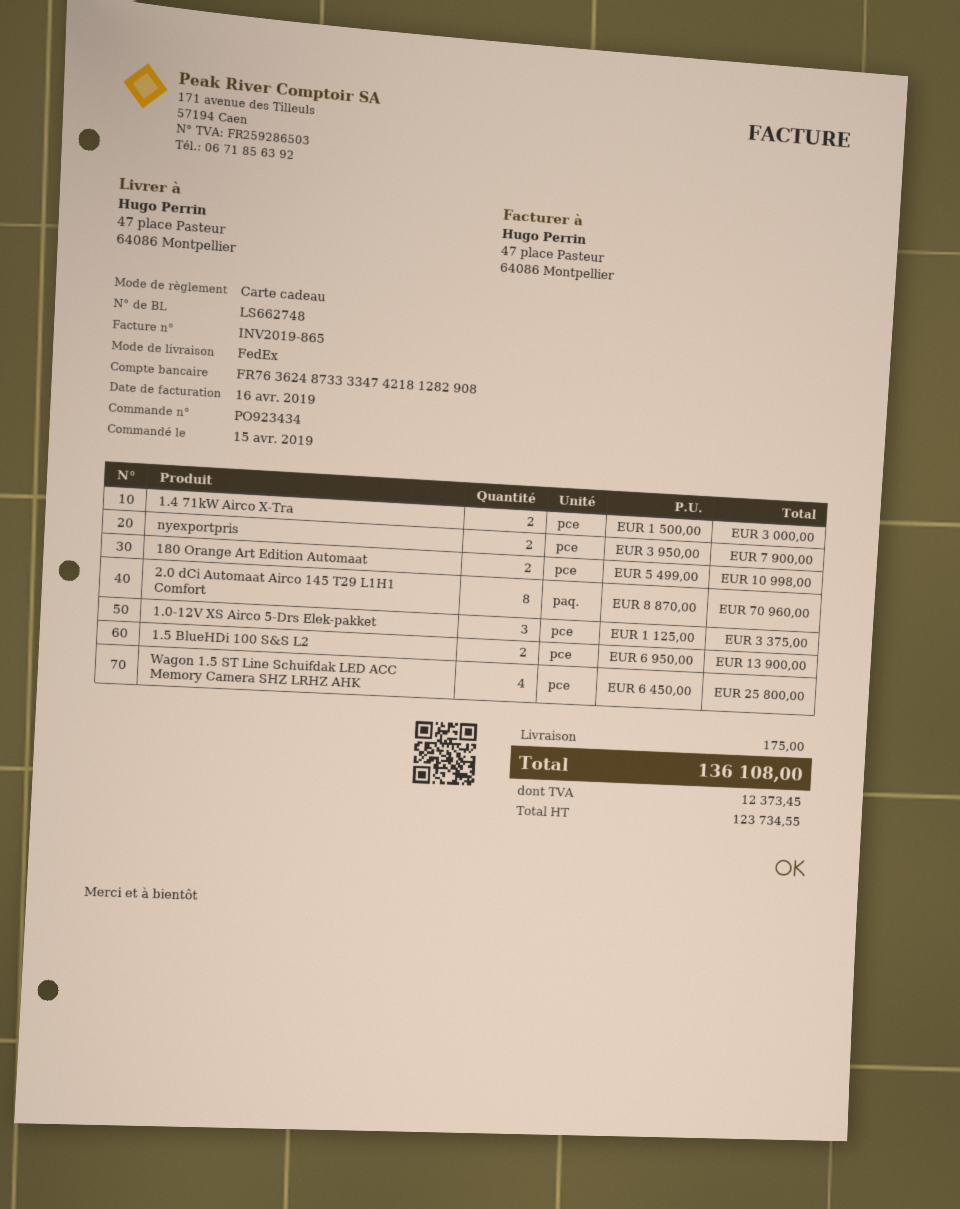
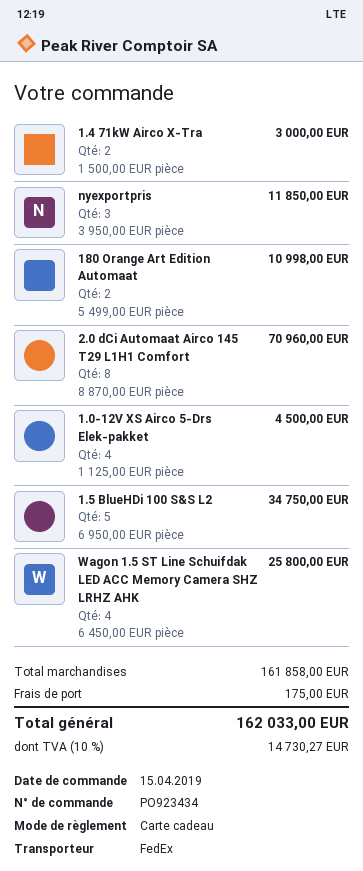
nyexportpris: 2 x 3950.00 = 7900.00 -> 3 x 3950.00 = 11850.00
1.0-12V XS Airco 5-Drs Elek-pakket: 3 x 1125.00 = 3375.00 -> 4 x 1125.00 = 4500.00
1.5 BlueHDi 100 S&S L2: 2 x 6950.00 = 13900.00 -> 5 x 6950.00 = 34750.00
tax: 12373.45 -> 14730.27
total: 136108.00 -> 162033.00

